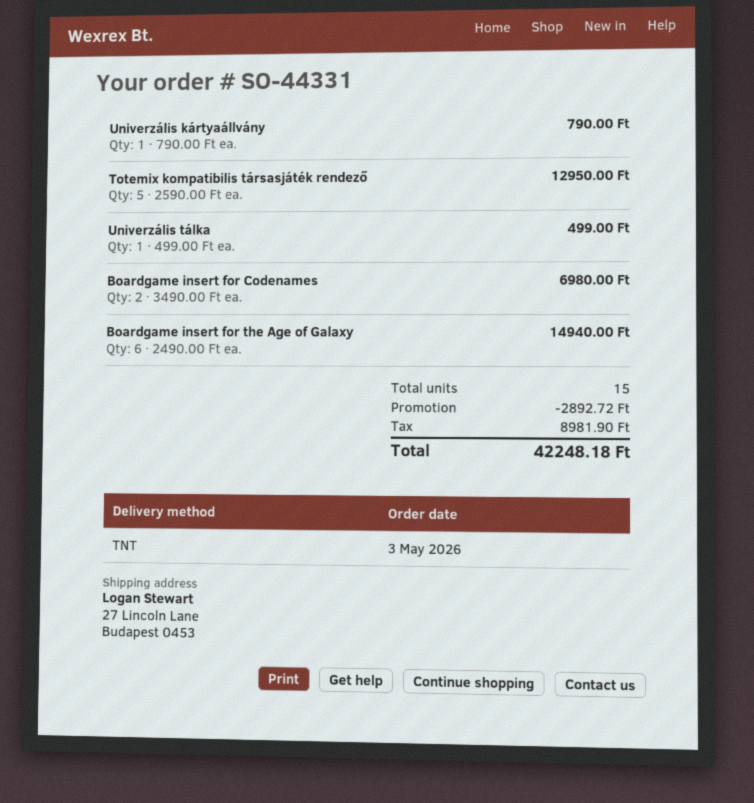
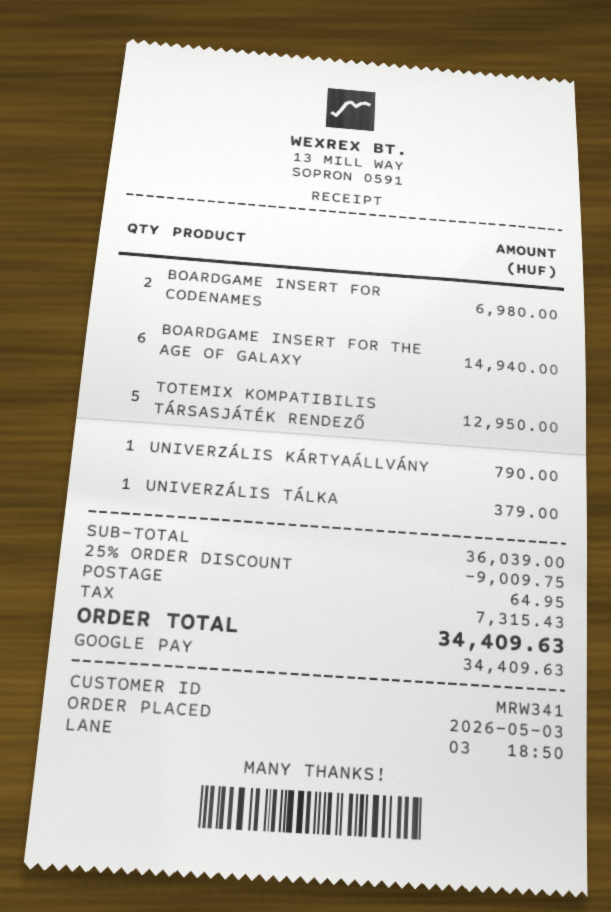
Univerzális tálka: 1 for 499.00 -> 1 for 379.00
discount: 2892.72 -> 9009.75
shipping: none -> 64.95
tax: 8981.90 -> 7315.43
total: 42248.18 -> 34409.63

